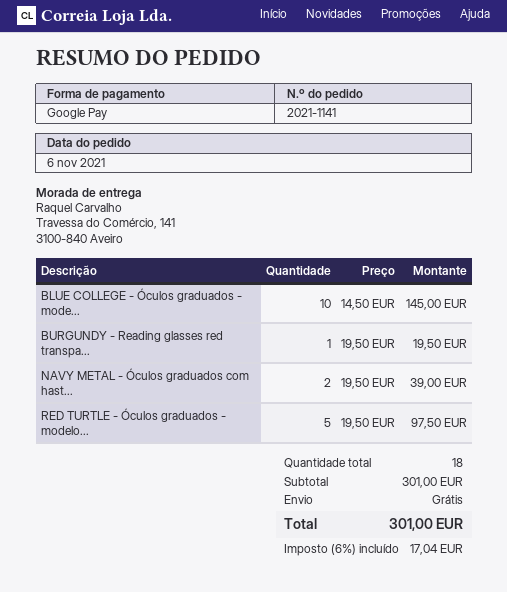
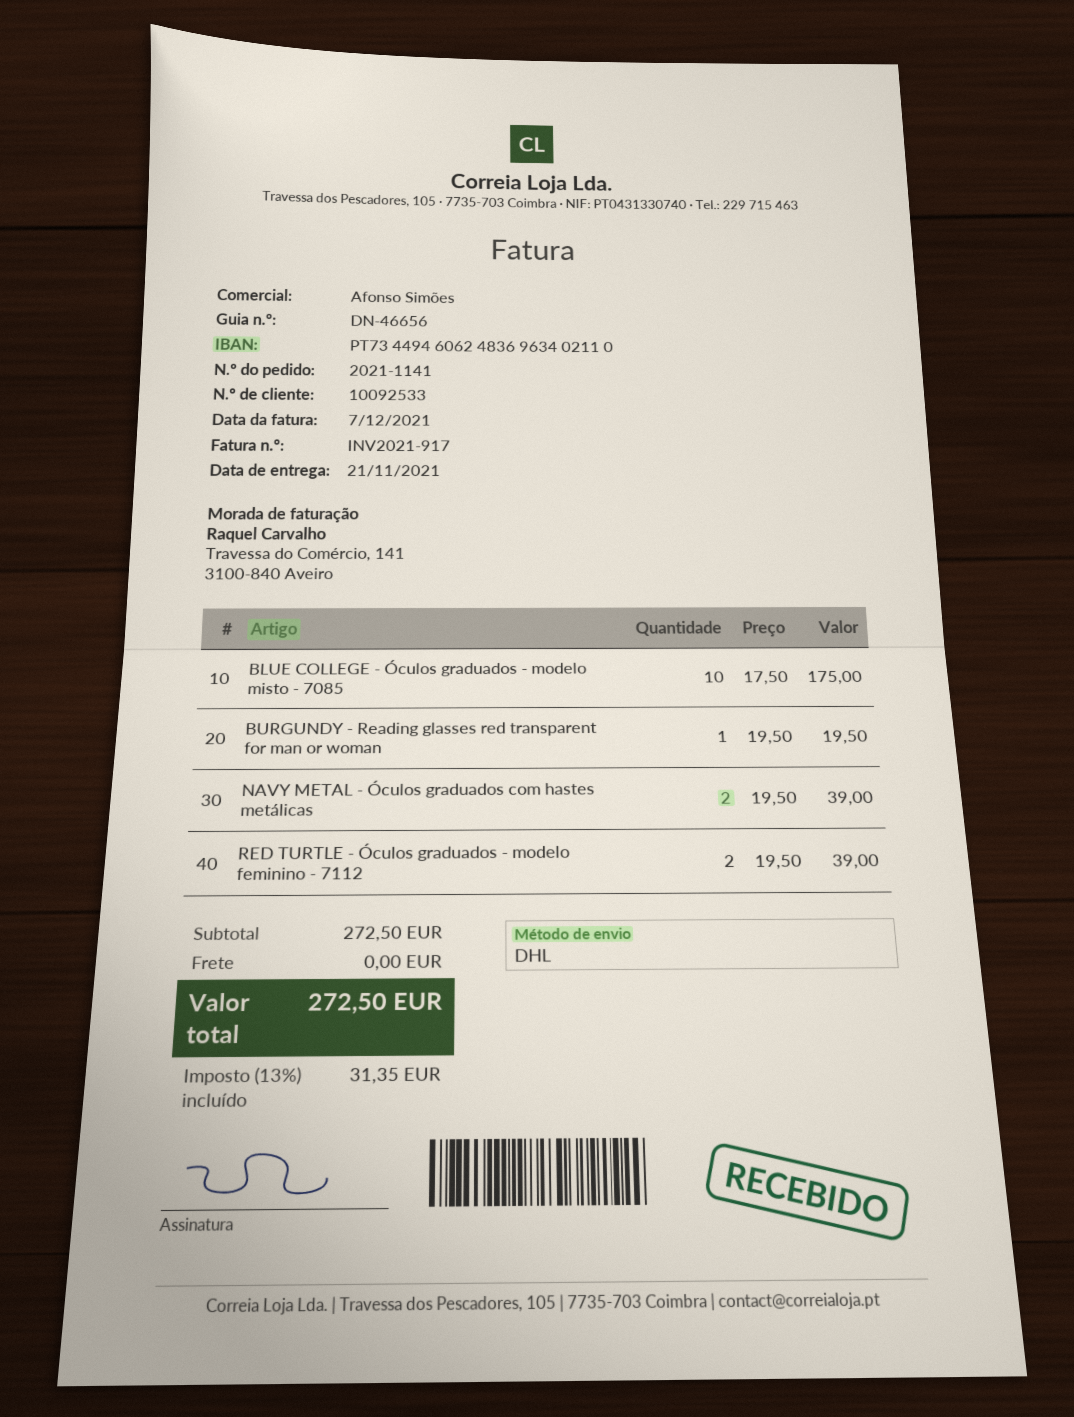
BLUE COLLEGE - Óculos graduados - mode...: 10 x 14.50 = 145.00 -> 10 x 17.50 = 175.00
RED TURTLE - Óculos graduados - modelo...: 5 x 19.50 = 97.50 -> 2 x 19.50 = 39.00
subtotal: 301.00 -> 272.50
tax: 6% = 17.04 -> 13% = 31.35
total: 301.00 -> 272.50

